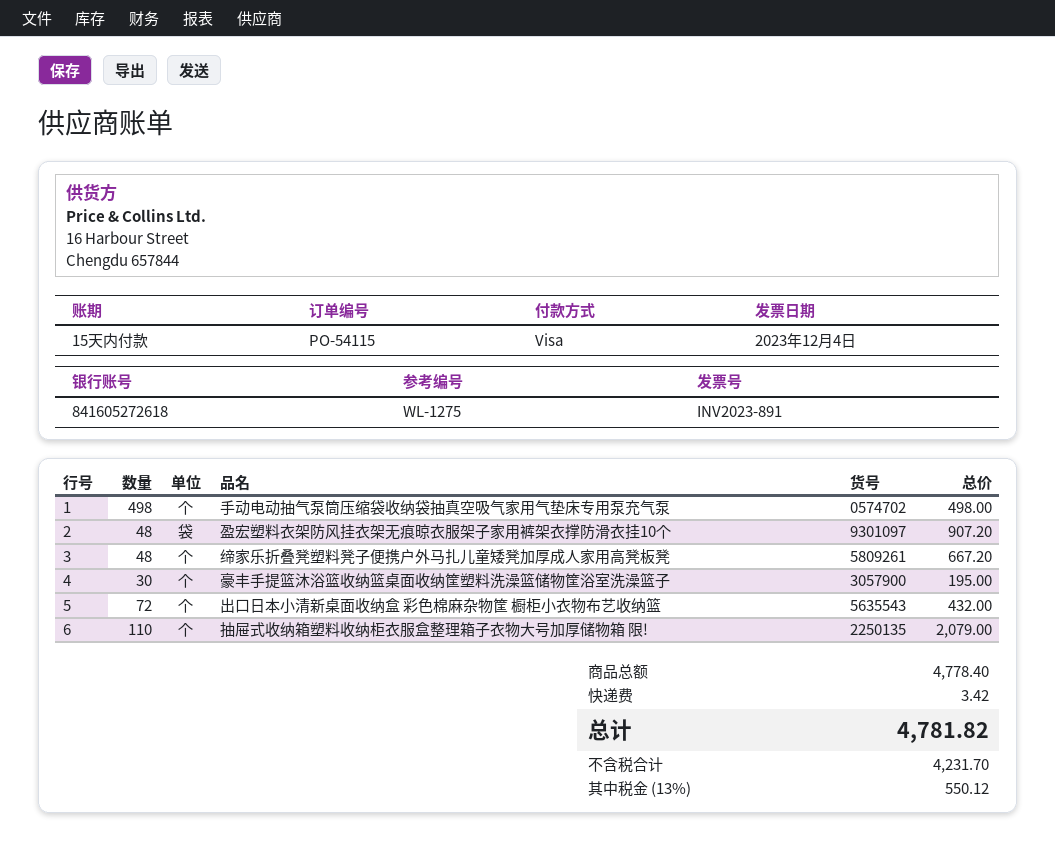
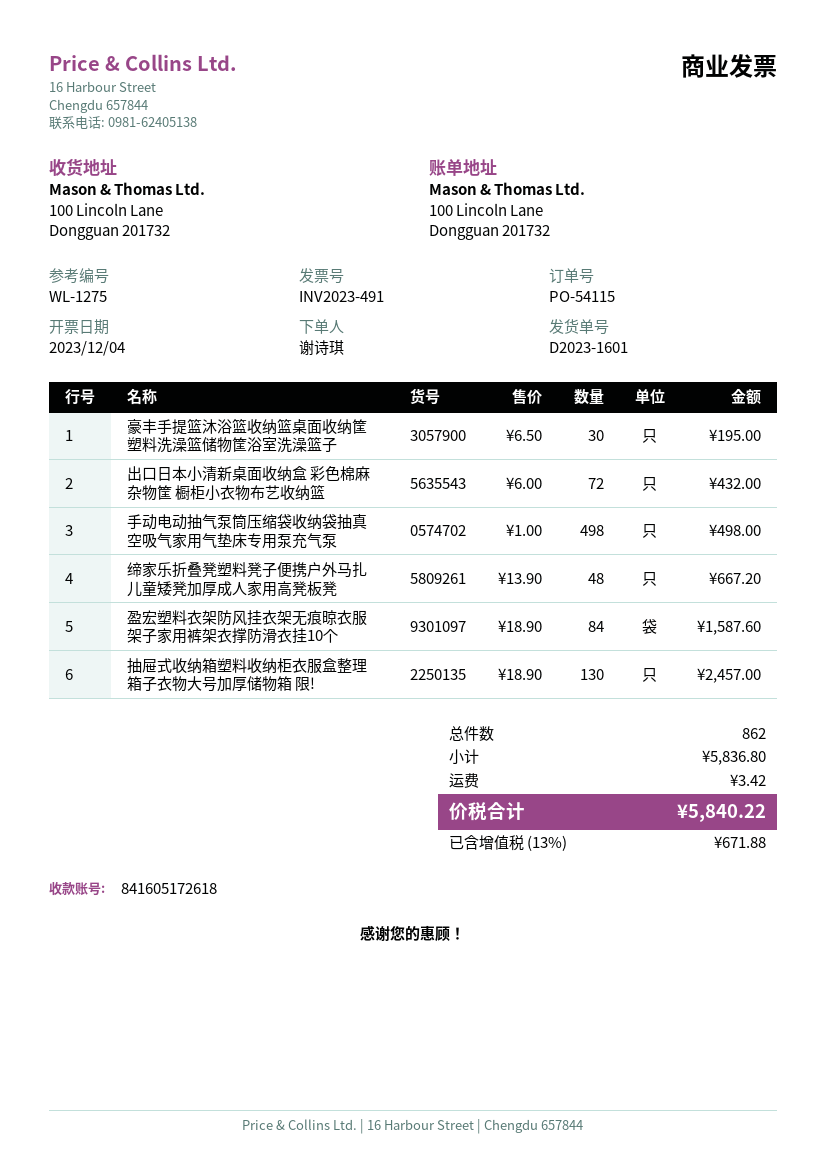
invoice number: INV2023-891 -> INV2023-491
bank account: 841605272618 -> 841605172618
盈宏塑料衣架防风挂衣架无痕晾衣服架子家用裤架衣撑防滑衣挂10个: 48 for 907.20 -> 84 for 1587.60
抽屉式收纳箱塑料收纳柜衣服盒整理箱子衣物大号加厚储物箱 限!: 110 for 2079.00 -> 130 for 2457.00
subtotal: 4778.40 -> 5836.80
tax: 13% = 550.12 -> 13% = 671.88
total: 4781.82 -> 5840.22

